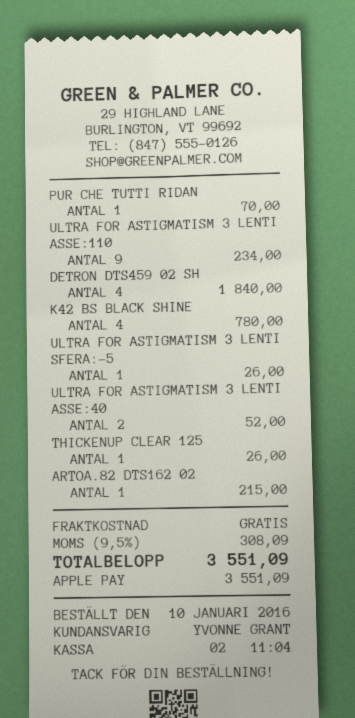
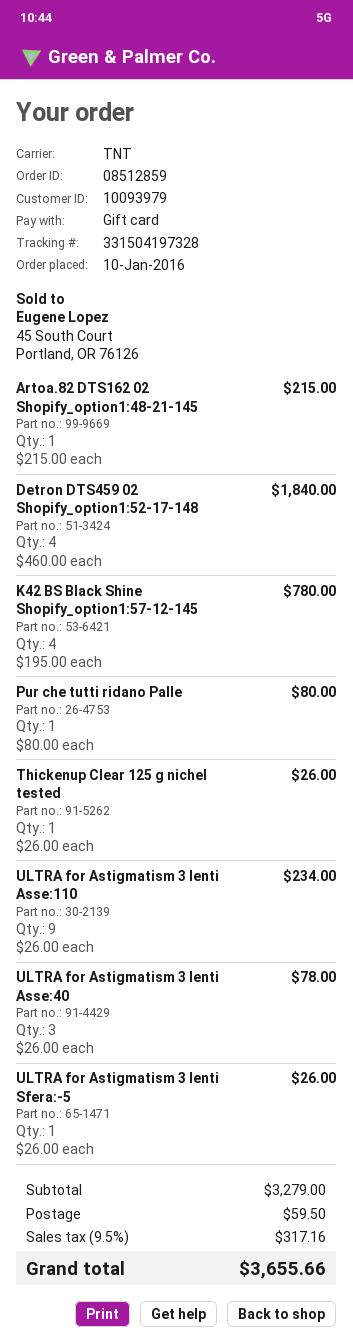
payment method: Apple Pay -> gift card
PUR CHE TUTTI RIDAN: 1 for 70.00 -> 1 for 80.00
ULTRA FOR ASTIGMATISM 3 LENTI ASSE:40: 2 for 52.00 -> 3 for 78.00
shipping: 0.00 -> 59.50
tax: 9.5% = 308.09 -> 9.5% = 317.16
total: 3551.09 -> 3655.66

